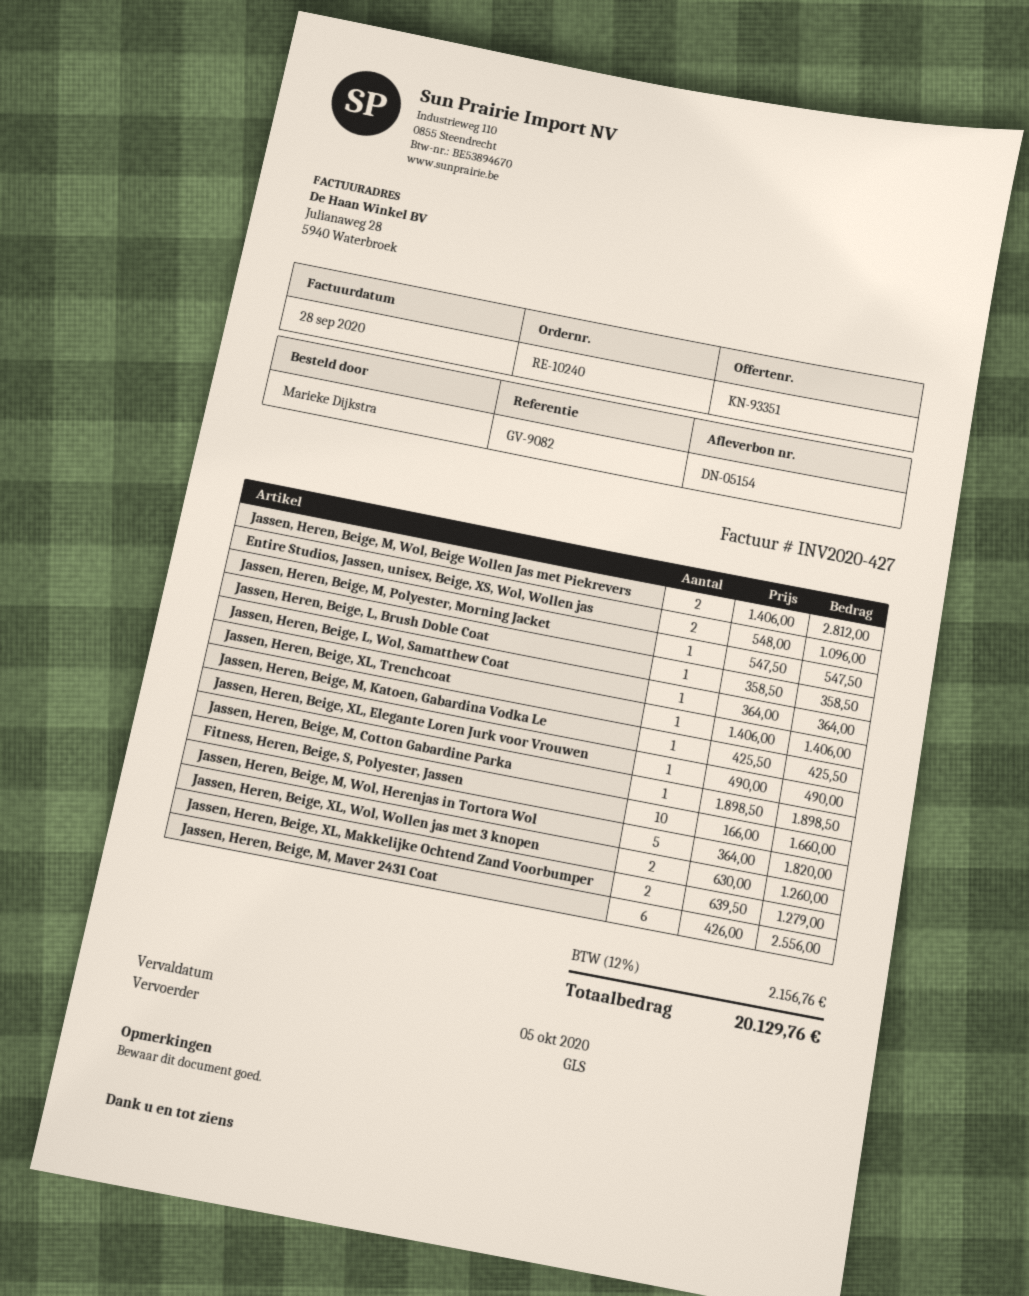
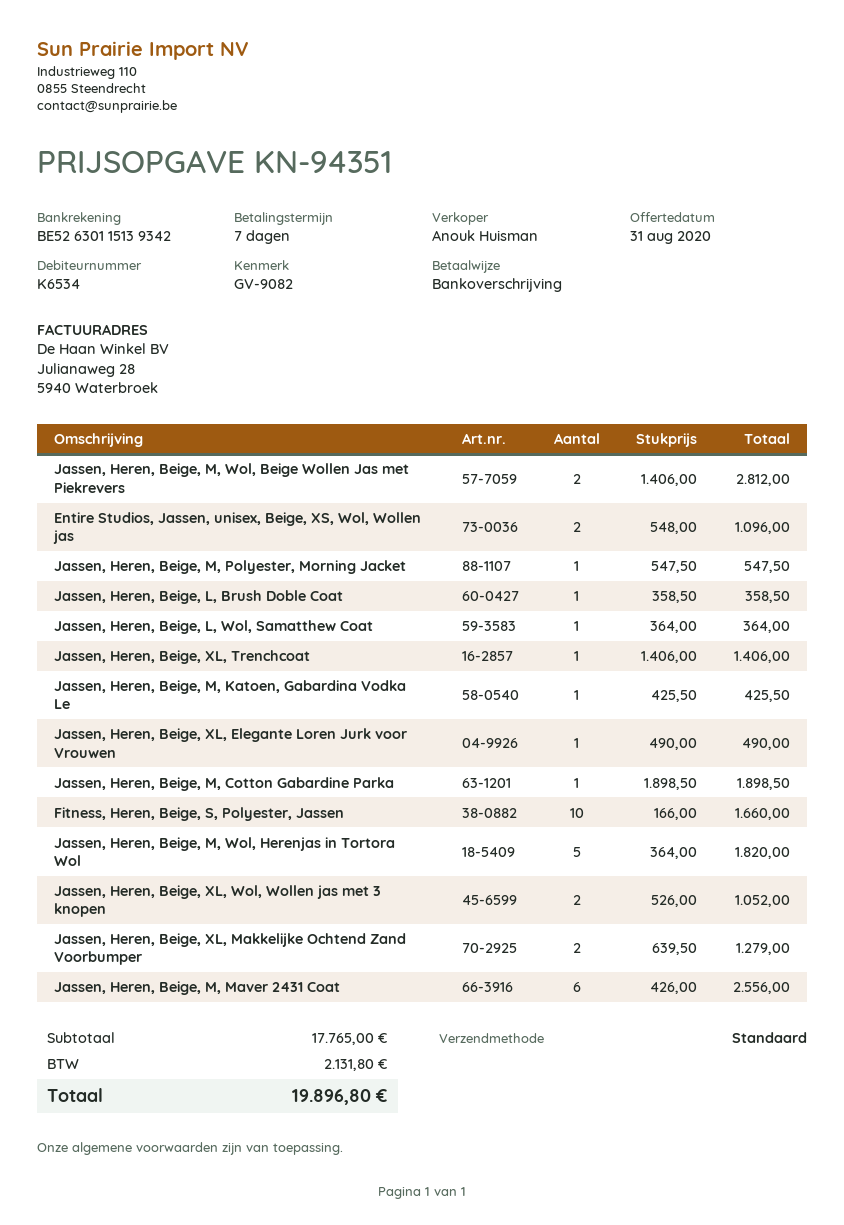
quote number: KN-93351 -> KN-94351
shipping method: GLS -> standard
Jassen, Heren, Beige, XL, Wol, Wollen jas met 3 knopen: 2 x 630.00 = 1260.00 -> 2 x 526.00 = 1052.00
tax: 2156.76 -> 2131.80
total: 20129.76 -> 19896.80

